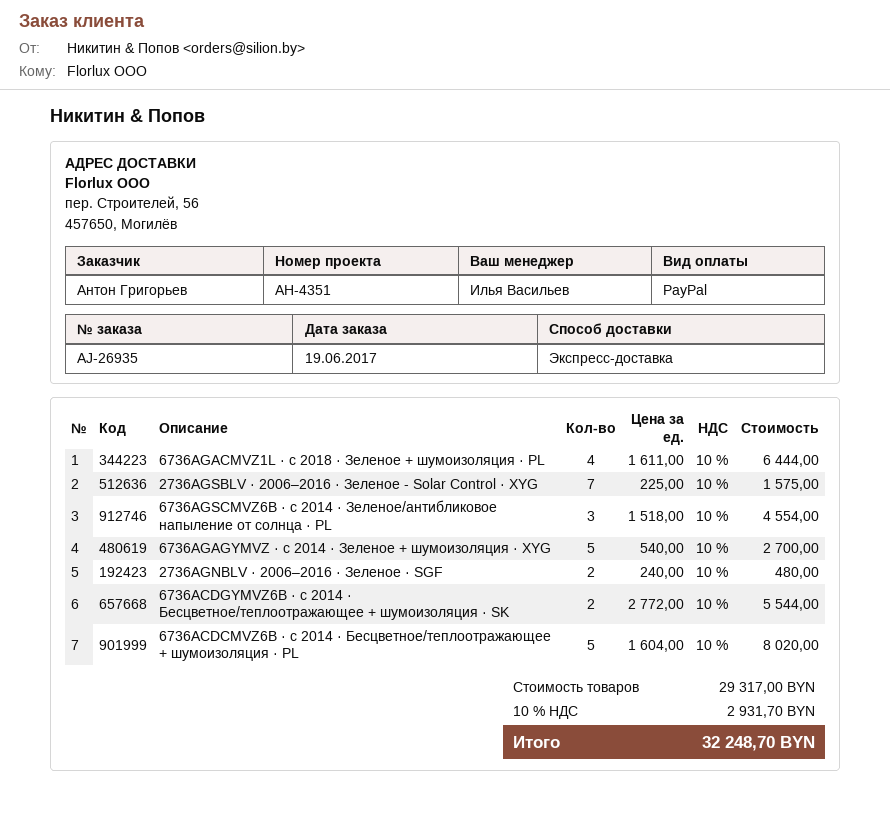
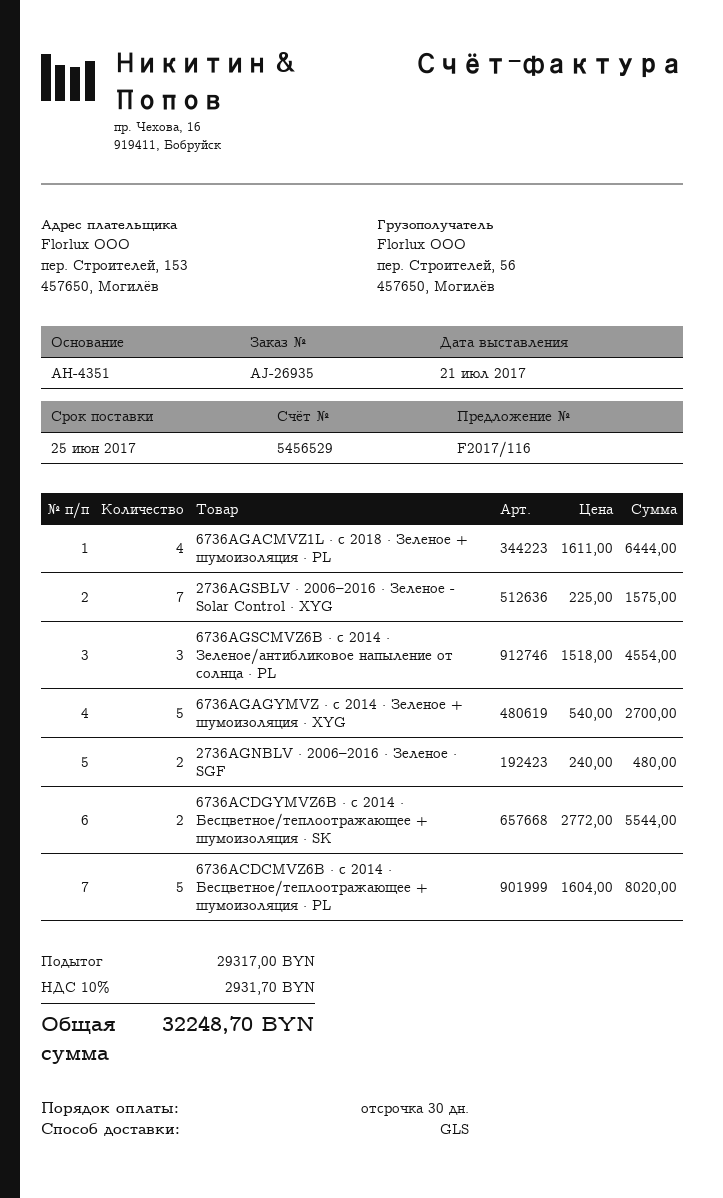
shipping method: express -> GLS

